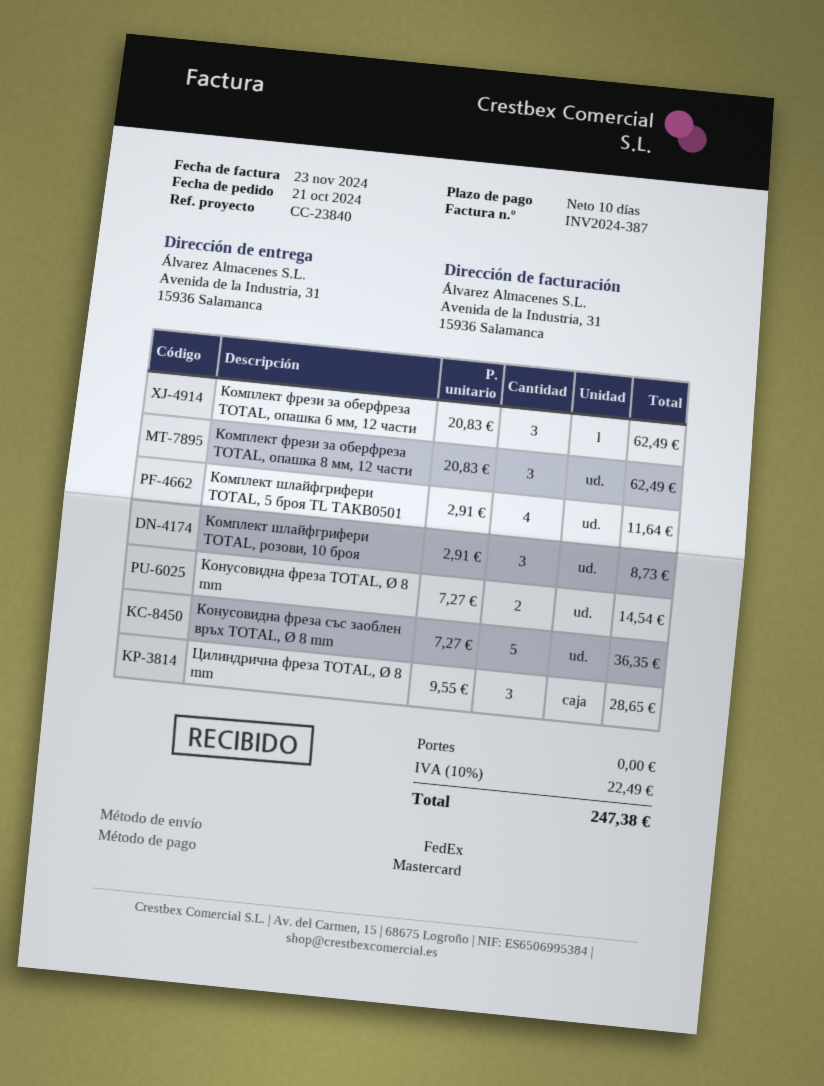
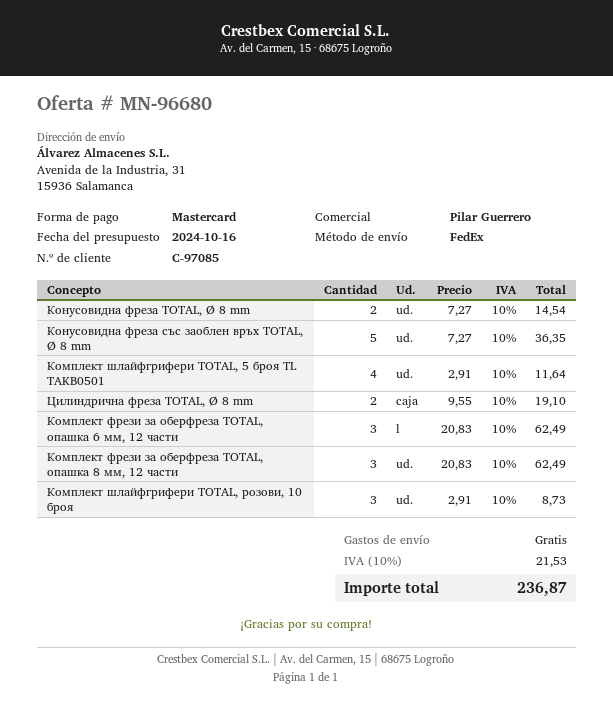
Цилиндрична фреза TOTAL, Ø 8 mm: 3 x 9.55 = 28.65 -> 2 x 9.55 = 19.10
tax: 10% = 22.49 -> 10% = 21.53
total: 247.38 -> 236.87

